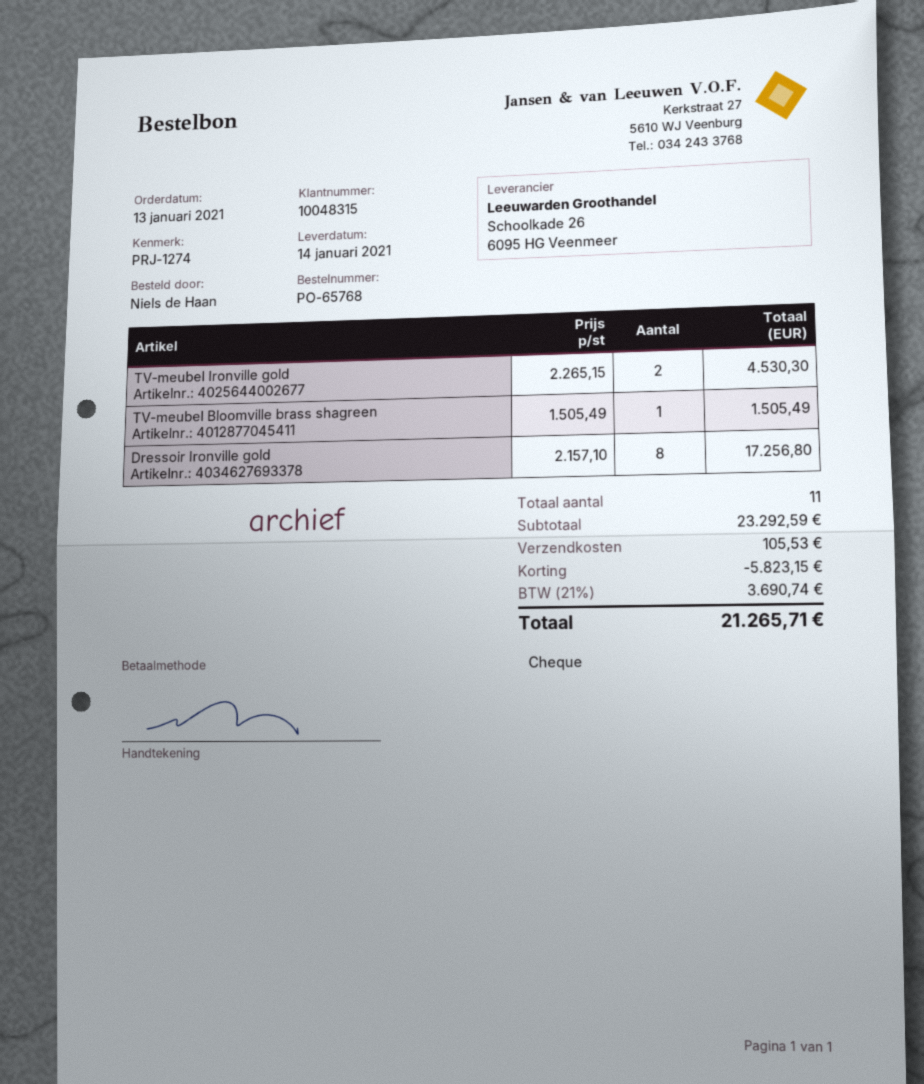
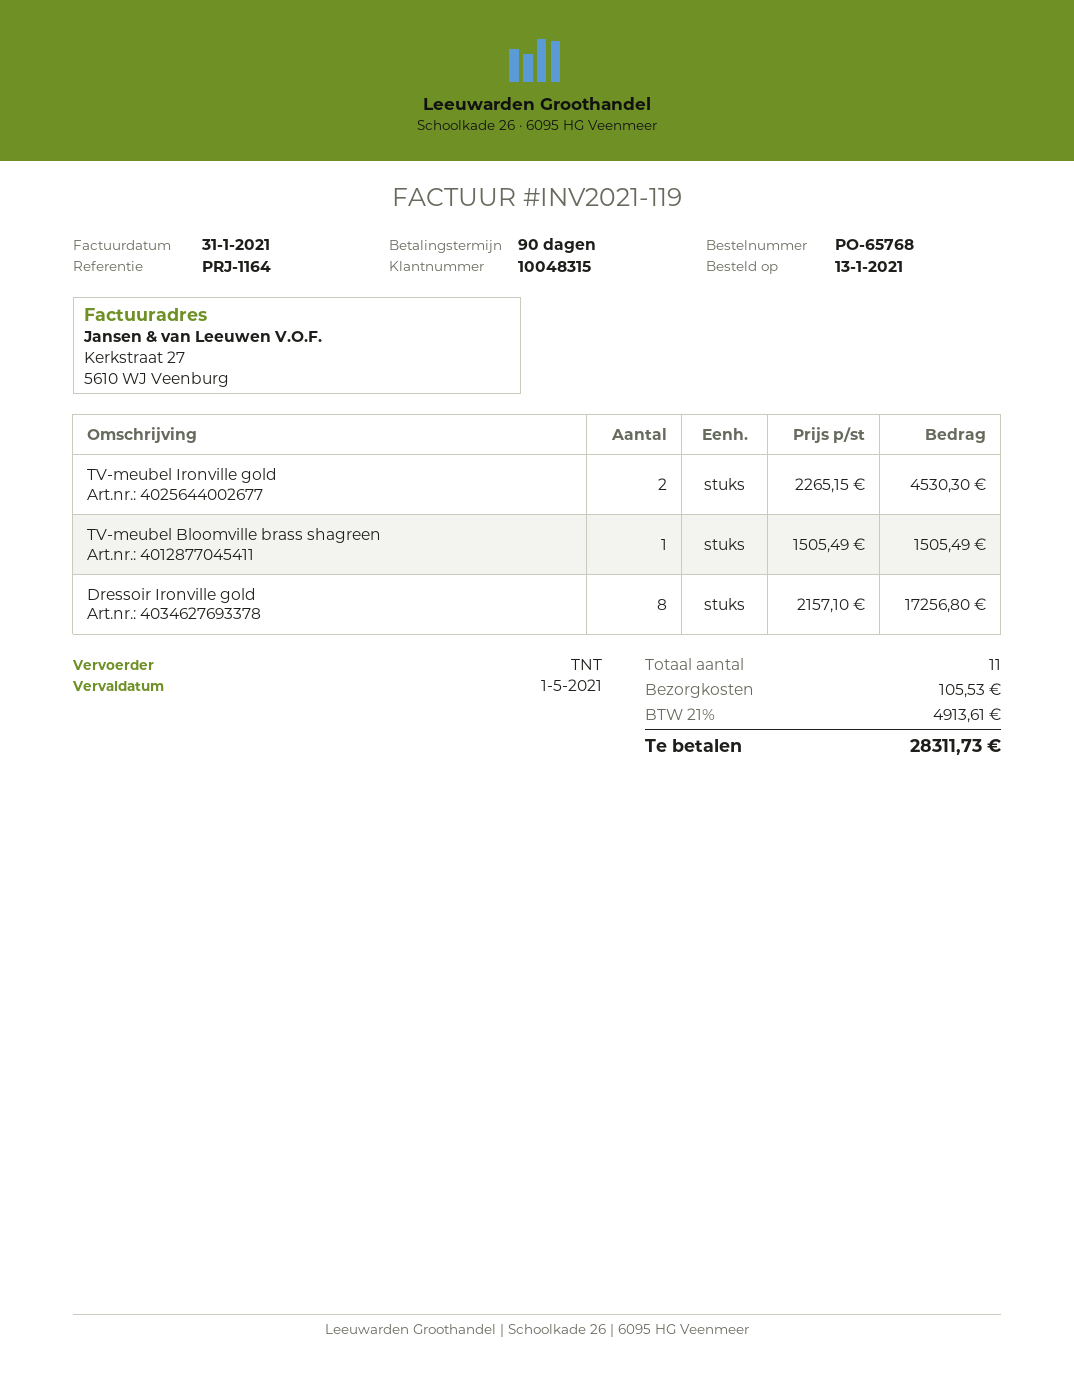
reference: PRJ-1274 -> PRJ-1164
discount: 5823.15 -> none
tax: 21% = 3690.74 -> 21% = 4913.61
total: 21265.71 -> 28311.73

